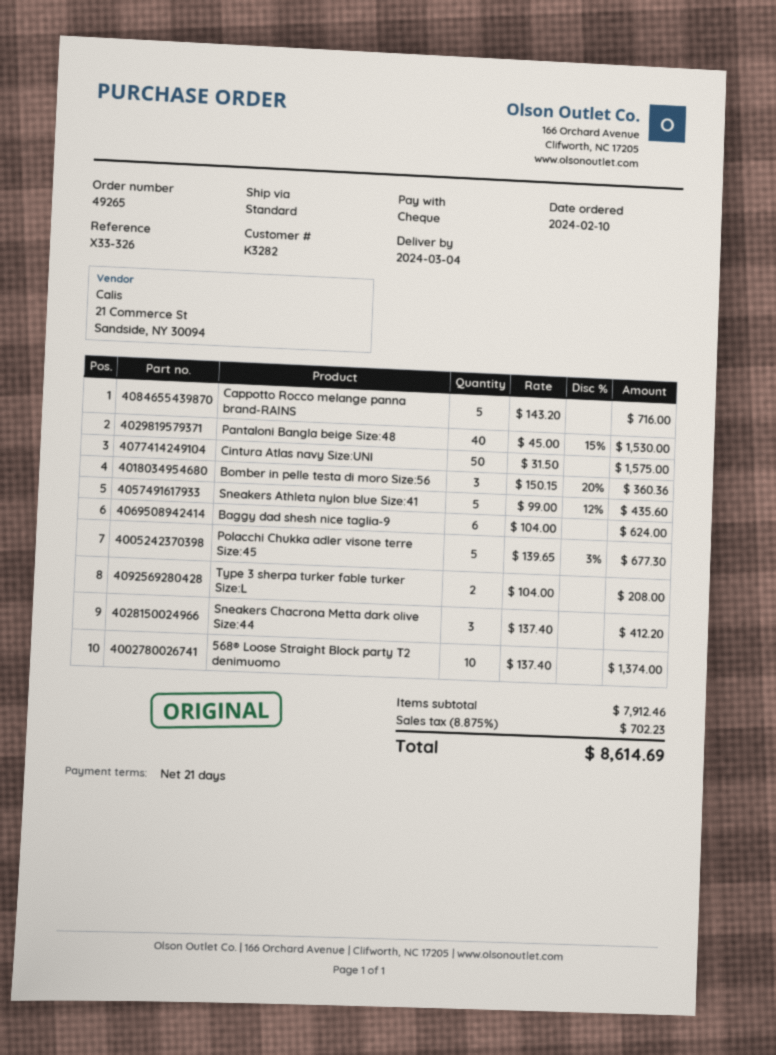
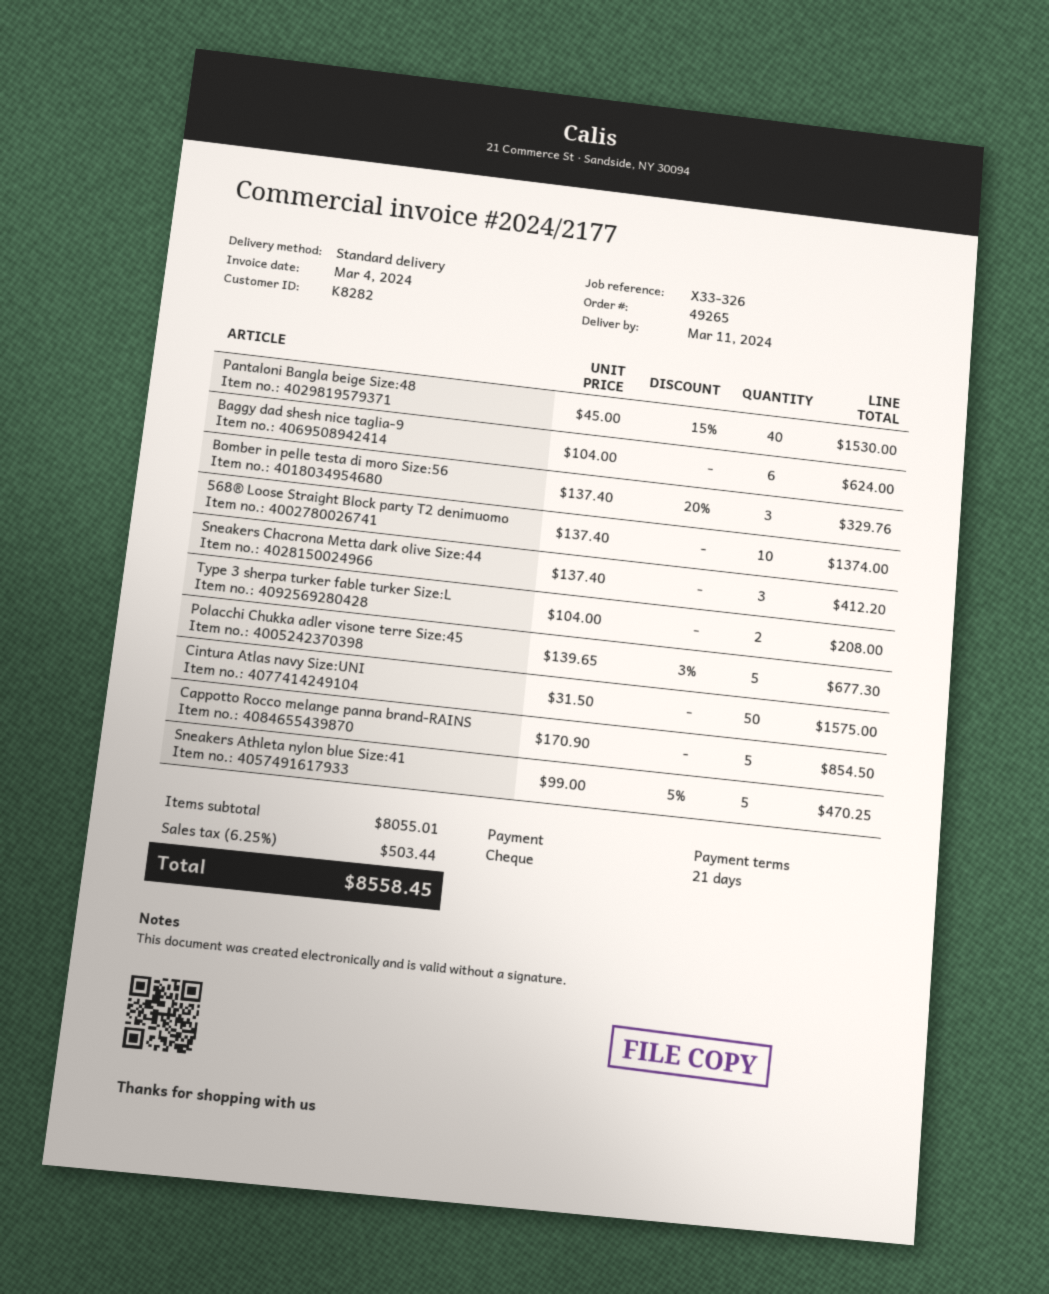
delivery date: 2024-03-04 -> 2024-03-11
customer number: K3282 -> K8282
Cappotto Rocco melange panna brand-RAINS: 5 x 143.20 = 716.00 -> 5 x 170.90 = 854.50
Bomber in pelle testa di moro Size:56: 3 x 150.15 - 20% = 360.36 -> 3 x 137.40 - 20% = 329.76
Sneakers Athleta nylon blue Size:41: 5 x 99.00 - 12% = 435.60 -> 5 x 99.00 - 5% = 470.25
subtotal: 7912.46 -> 8055.01
tax: 8.875% = 702.23 -> 6.25% = 503.44
total: 8614.69 -> 8558.45

